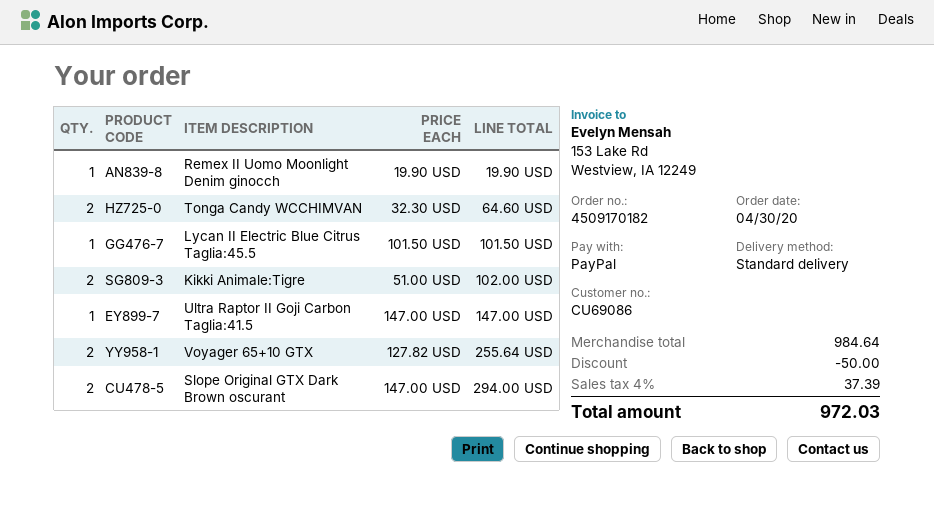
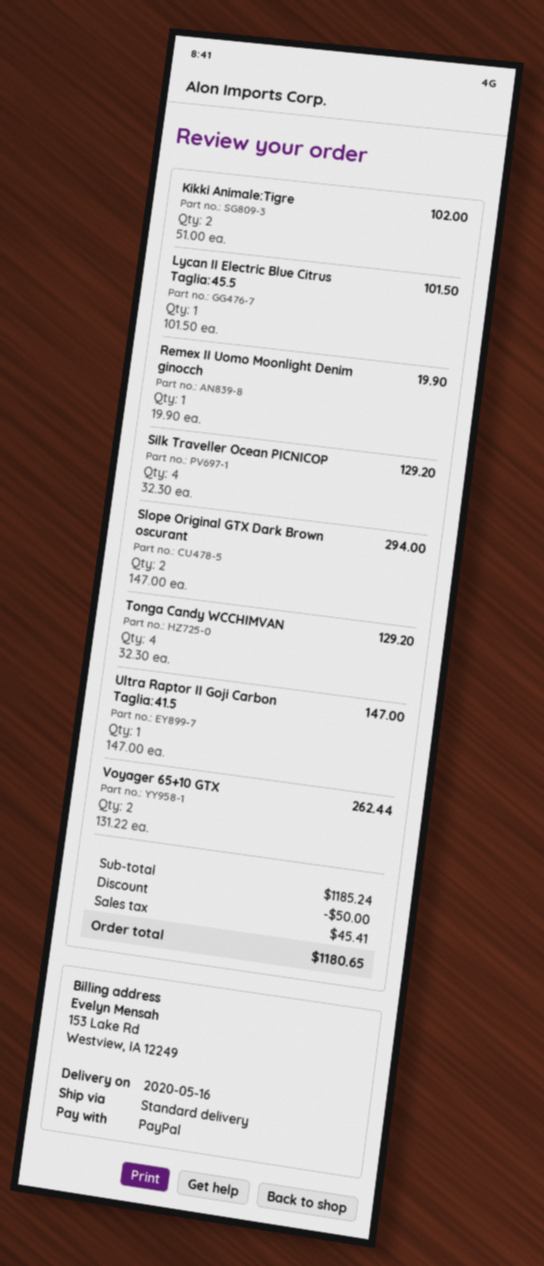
Tonga Candy WCCHIMVAN: 2 x 32.30 = 64.60 -> 4 x 32.30 = 129.20
Voyager 65+10 GTX: 2 x 127.82 = 255.64 -> 2 x 131.22 = 262.44
Silk Traveller Ocean PICNICOP: none -> 4 x 32.30 = 129.20
subtotal: 984.64 -> 1185.24
tax: 37.39 -> 45.41
total: 972.03 -> 1180.65

